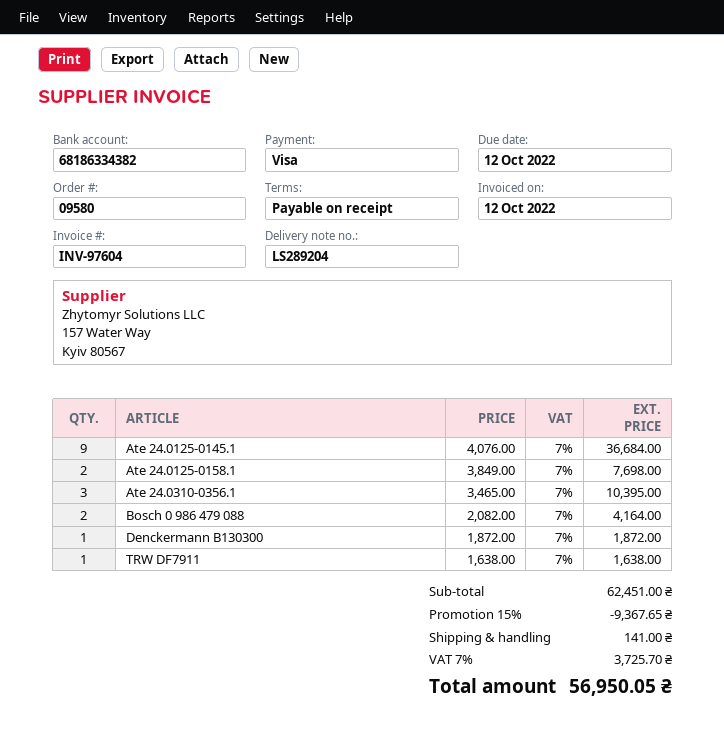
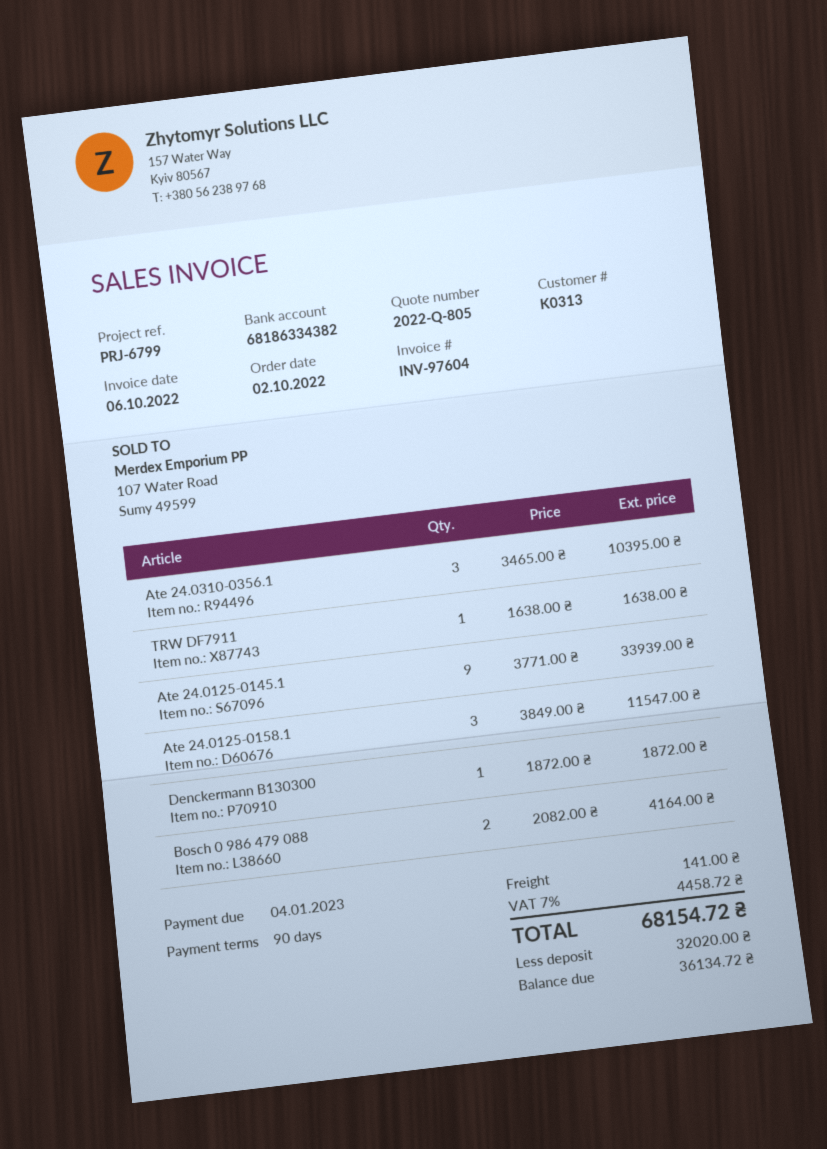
invoice date: 2022-10-12 -> 2022-10-06
payment terms: on receipt -> 90 days
due date: 2022-10-12 -> 2023-01-04
Ate 24.0125-0145.1: 9 x 4076.00 = 36684.00 -> 9 x 3771.00 = 33939.00
Ate 24.0125-0158.1: 2 x 3849.00 = 7698.00 -> 3 x 3849.00 = 11547.00
discount: 15% = 9367.65 -> none
tax: 7% = 3725.70 -> 7% = 4458.72
total: 56950.05 -> 68154.72

